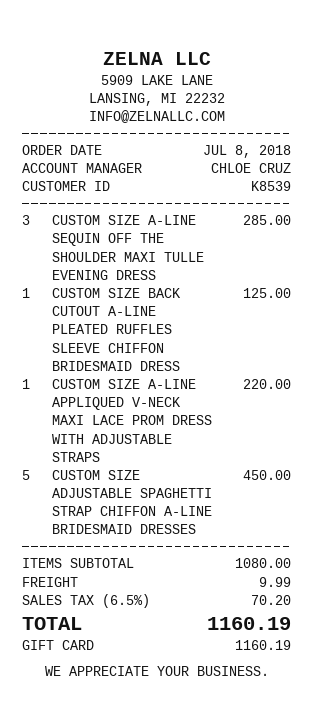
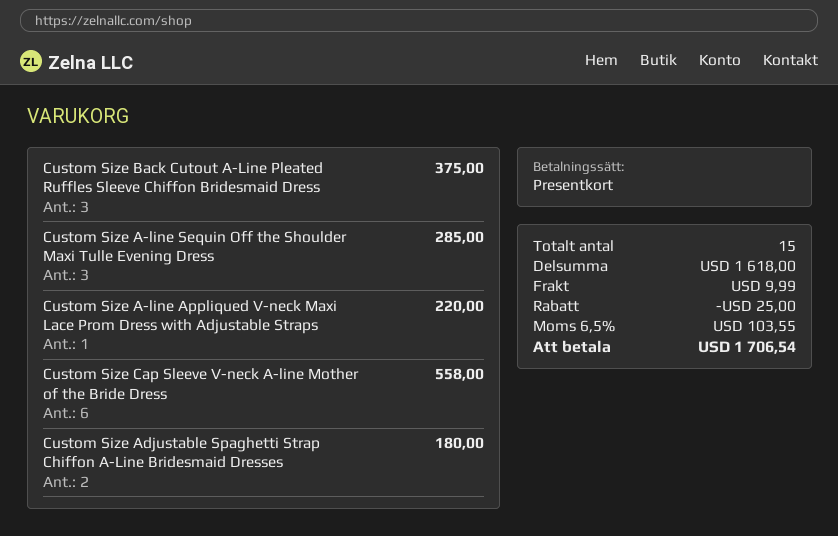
CUSTOM SIZE BACK CUTOUT A-LINE PLEATED RUFFLES SLEEVE CHIFFON BRIDESMAID DRESS: 1 for 125.00 -> 3 for 375.00
CUSTOM SIZE ADJUSTABLE SPAGHETTI STRAP CHIFFON A-LINE BRIDESMAID DRESSES: 5 for 450.00 -> 2 for 180.00
Custom Size Cap Sleeve V-neck A-line Mother of the Bride Dress: none -> 6 for 558.00
subtotal: 1080.00 -> 1618.00
discount: none -> 25.00
tax: 6.5% = 70.20 -> 6.5% = 103.55
total: 1160.19 -> 1706.54

